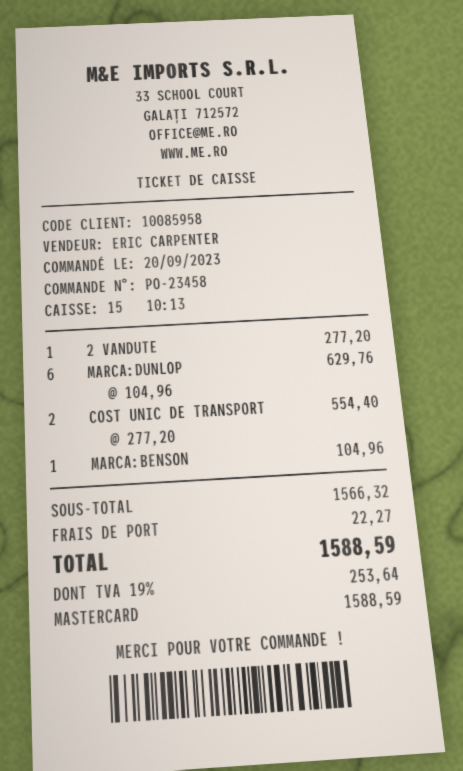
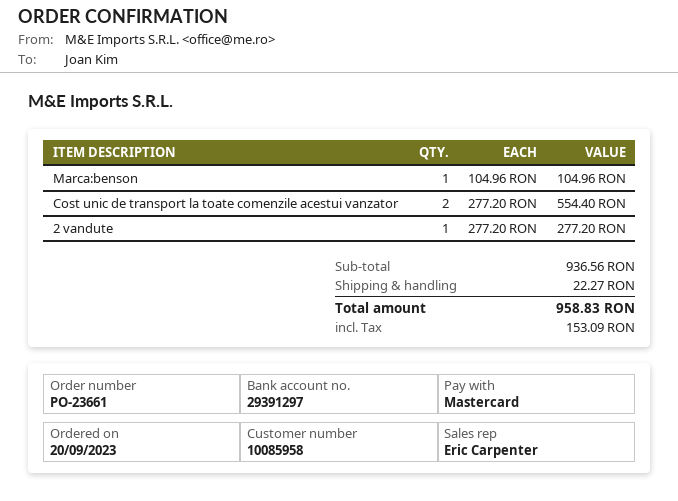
order number: PO-23458 -> PO-23661
MARCA:DUNLOP: 6 x 104.96 = 629.76 -> none
subtotal: 1566.32 -> 936.56
tax: 253.64 -> 153.09
total: 1588.59 -> 958.83

